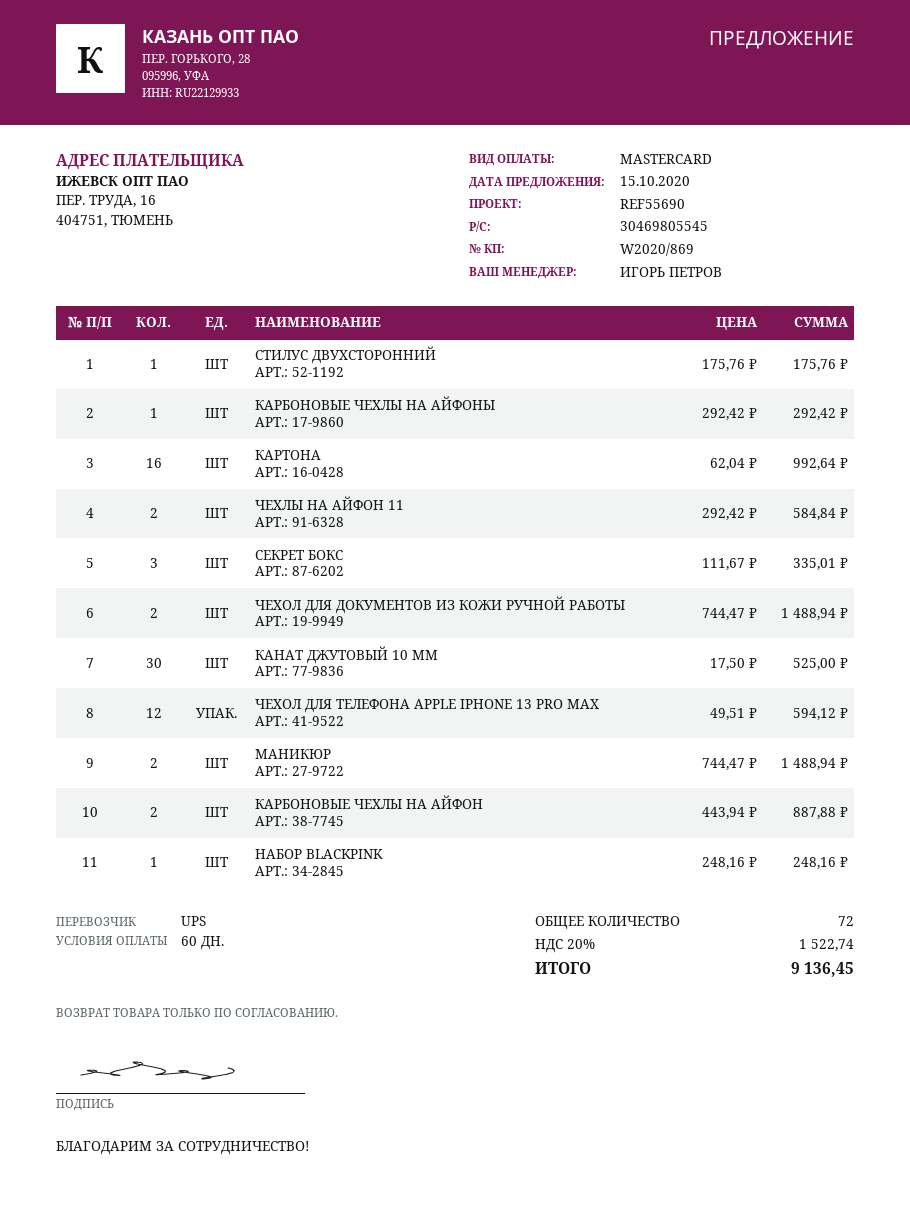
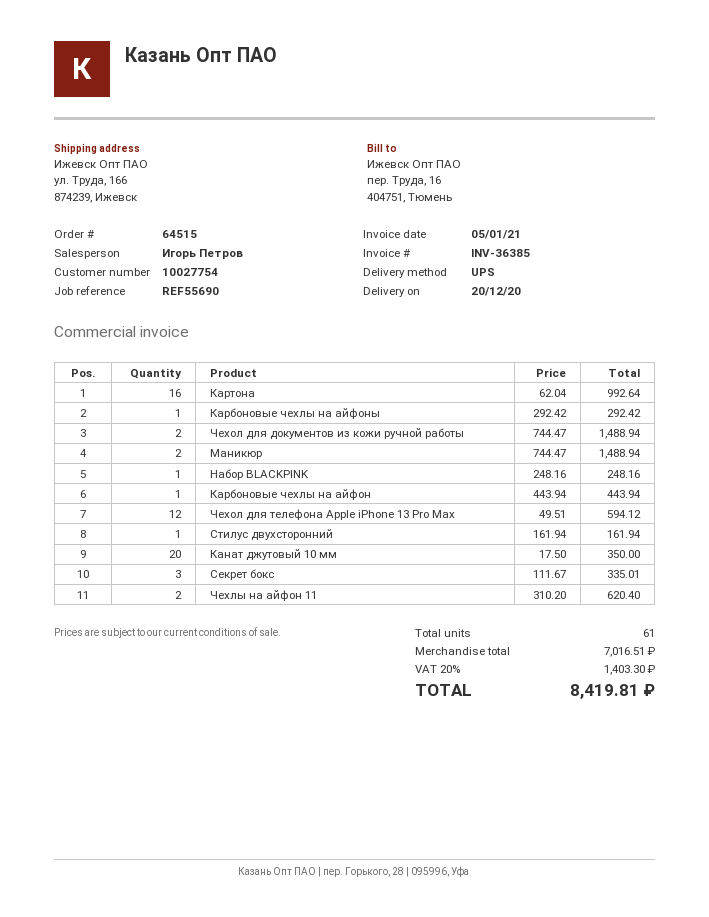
СТИЛУС ДВУХСТОРОННИЙ: 1 x 175.76 = 175.76 -> 1 x 161.94 = 161.94
ЧЕХЛЫ НА АЙФОН 11: 2 x 292.42 = 584.84 -> 2 x 310.20 = 620.40
КАНАТ ДЖУТОВЫЙ 10 ММ: 30 x 17.50 = 525.00 -> 20 x 17.50 = 350.00
КАРБОНОВЫЕ ЧЕХЛЫ НА АЙФОН: 2 x 443.94 = 887.88 -> 1 x 443.94 = 443.94
total quantity: 72 -> 61
tax: 20% = 1522.74 -> 20% = 1403.30
total: 9136.45 -> 8419.81

